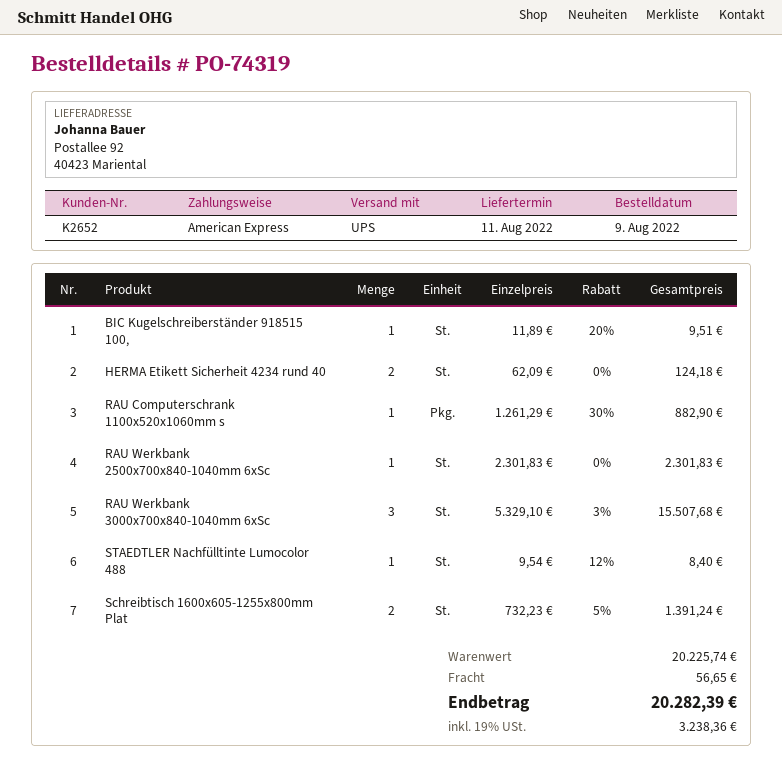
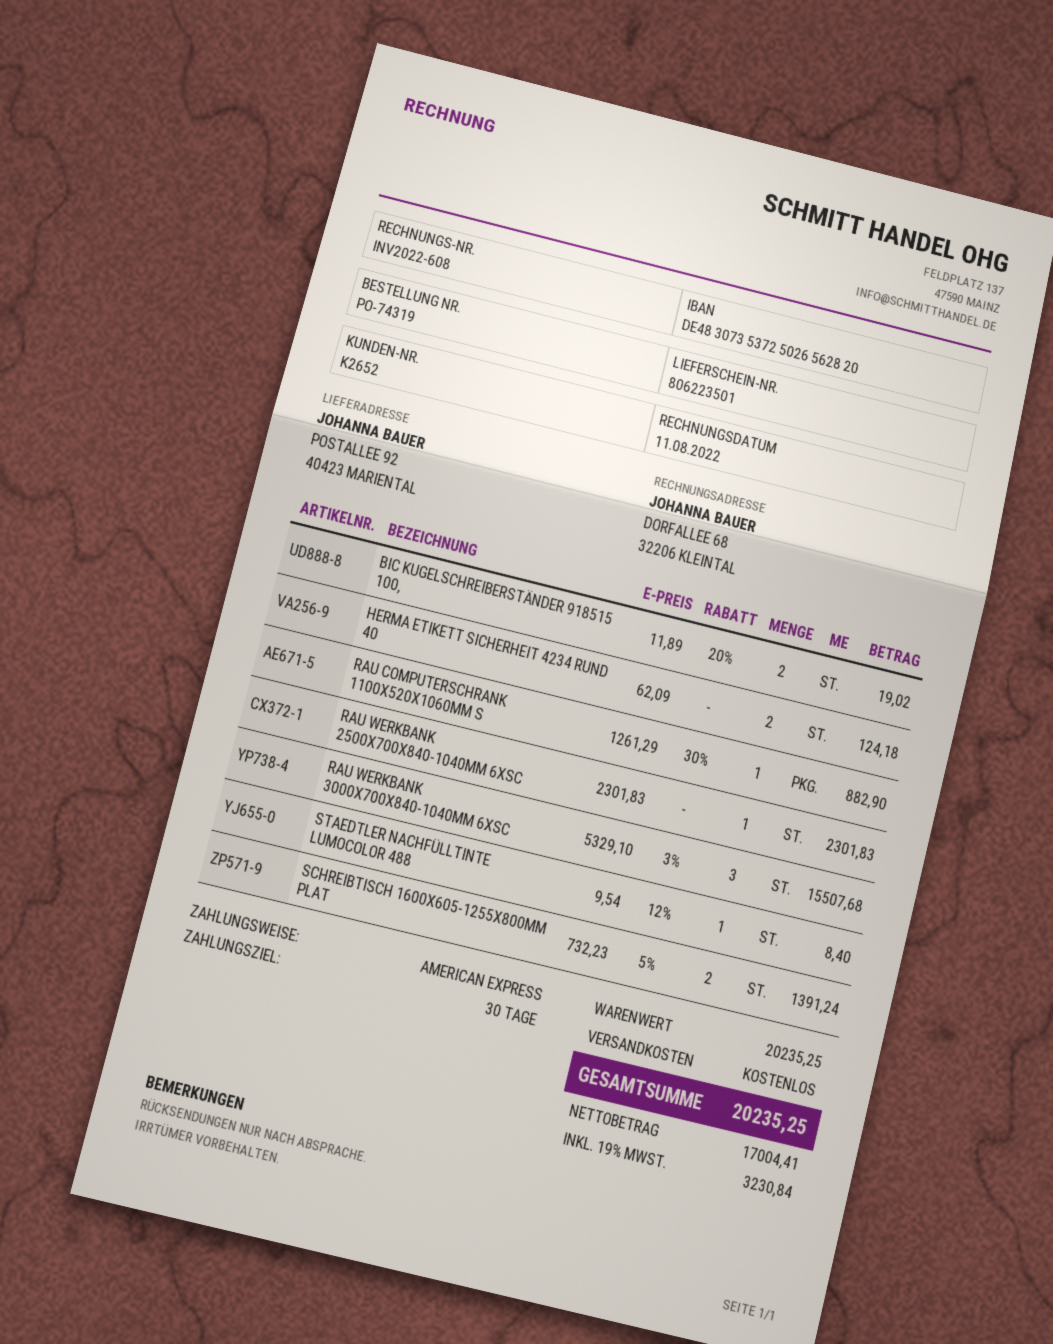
BIC Kugelschreiberständer 918515 100,: 1 x 11.89 - 20% = 9.51 -> 2 x 11.89 - 20% = 19.02
subtotal: 20225.74 -> 20235.25
shipping: 56.65 -> 0.00
tax: 19% = 3238.36 -> 19% = 3230.84
total: 20282.39 -> 20235.25

